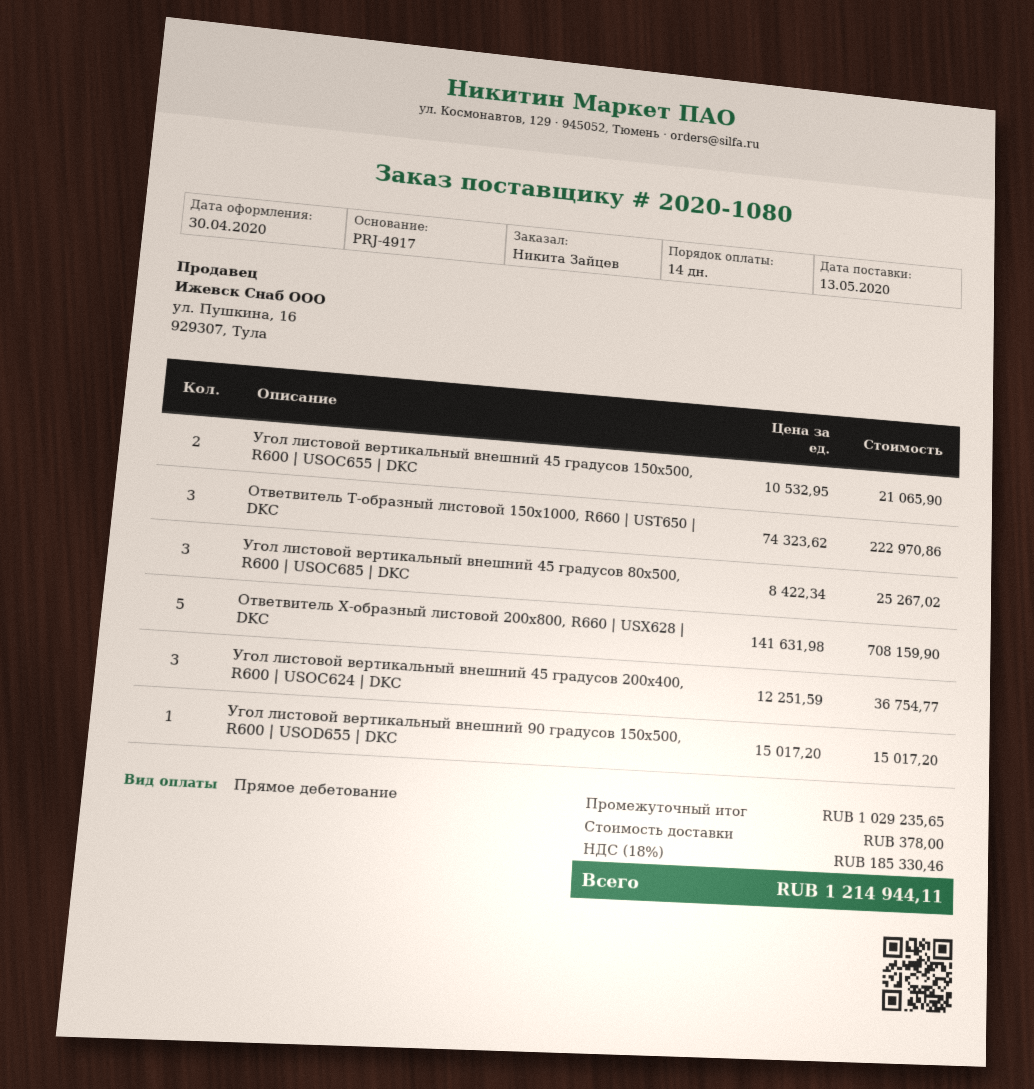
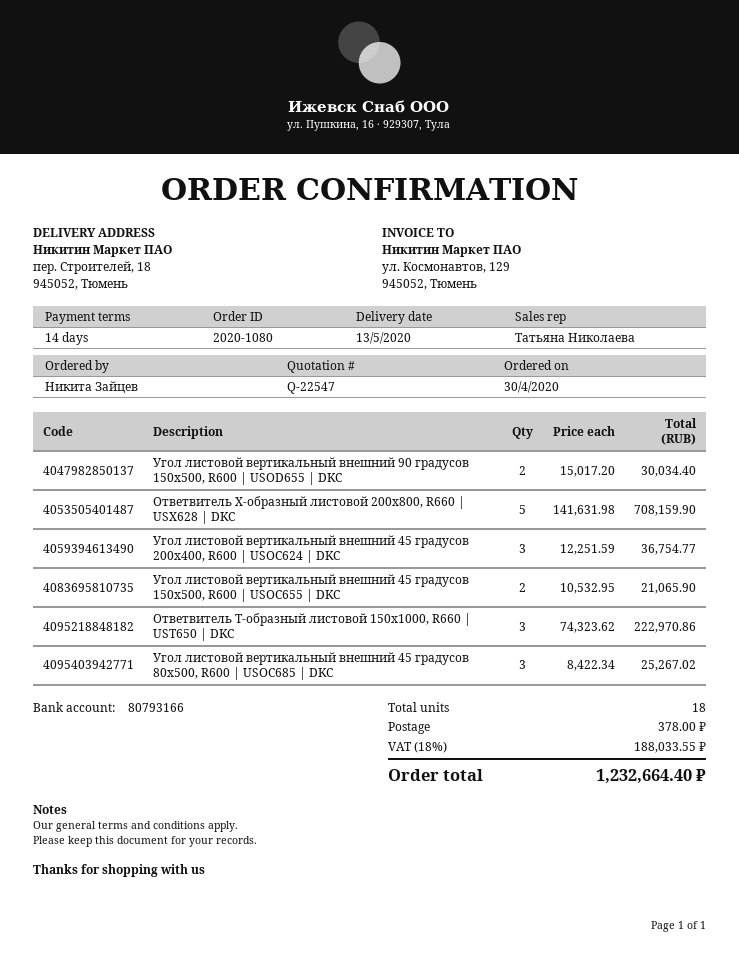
Угол листовой вертикальный внешний 90 градусов 150х500, R600 | USOD655 | DKC: 1 x 15017.20 = 15017.20 -> 2 x 15017.20 = 30034.40
tax: 18% = 185330.46 -> 18% = 188033.55
total: 1214944.11 -> 1232664.40

